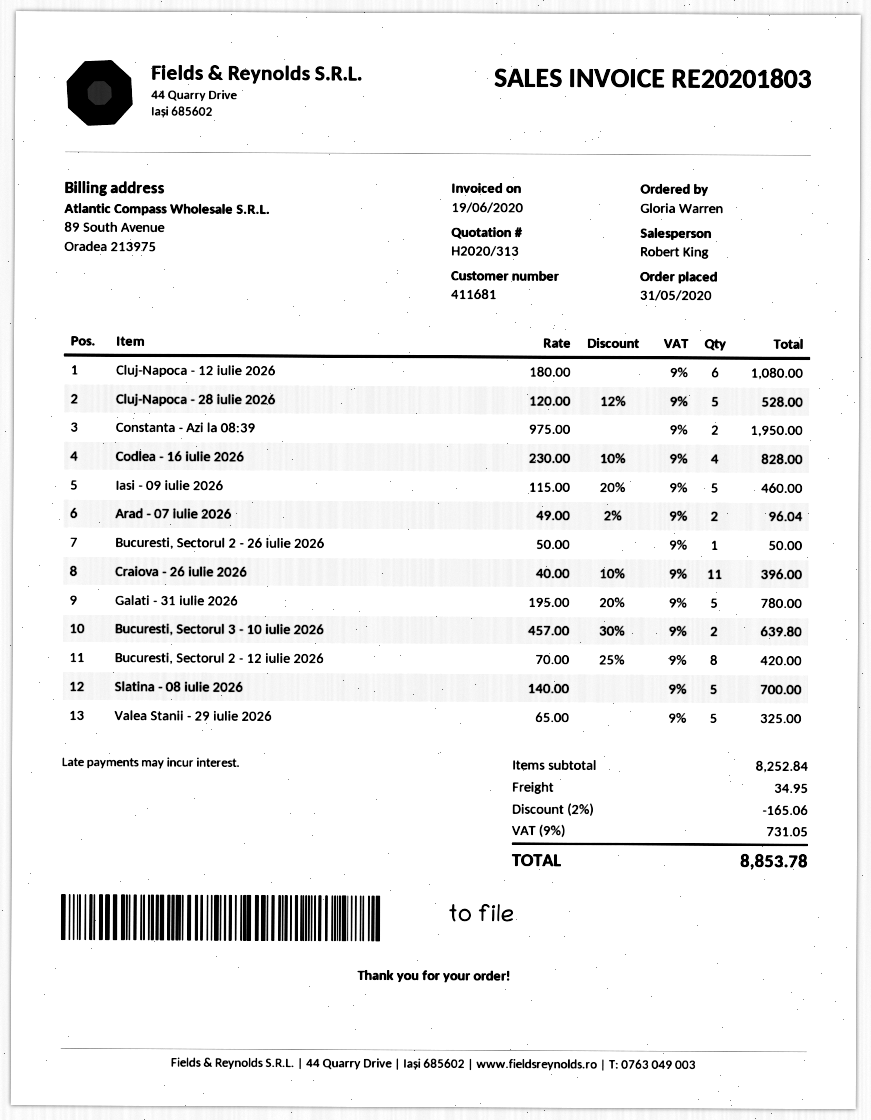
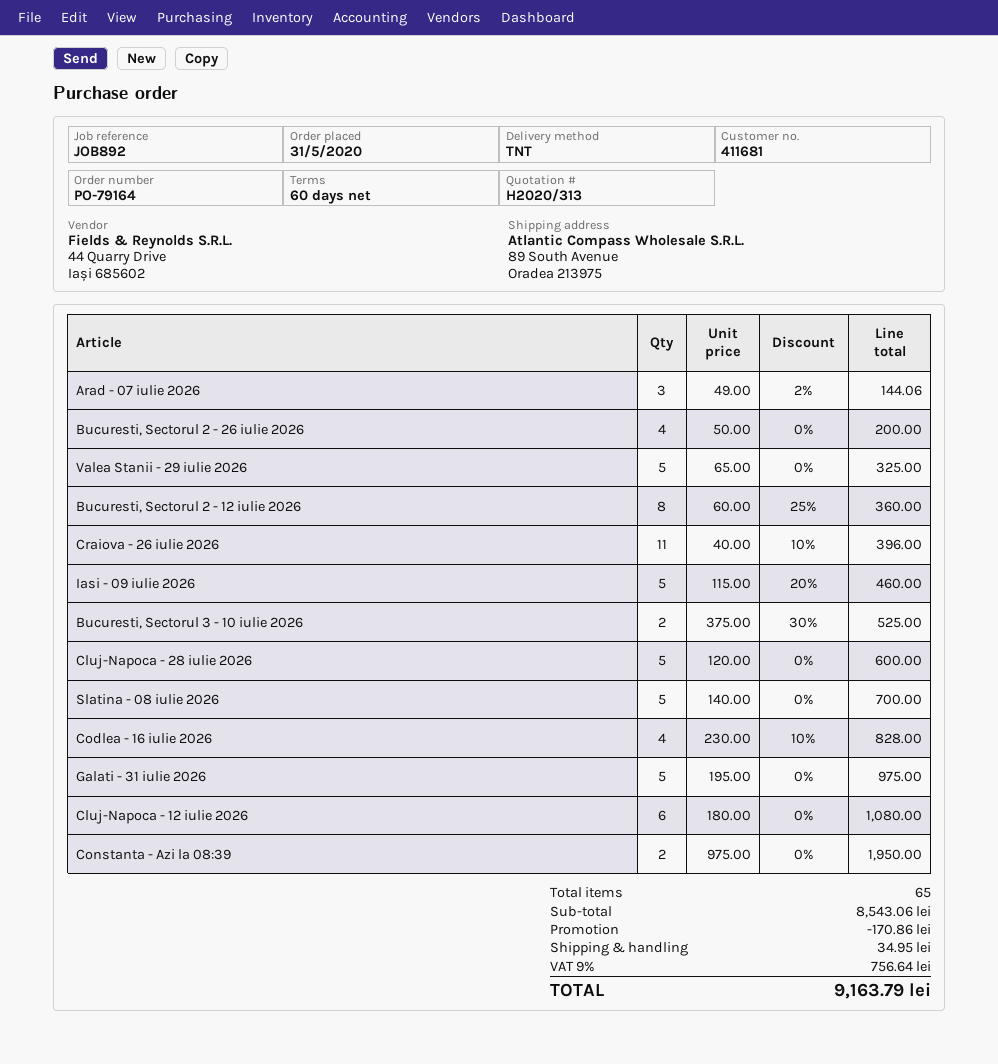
Cluj-Napoca - 28 iulie 2026: 5 x 120.00 - 12% = 528.00 -> 5 x 120.00 = 600.00
Arad - 07 iulie 2026: 2 x 49.00 - 2% = 96.04 -> 3 x 49.00 - 2% = 144.06
Bucuresti, Sectorul 2 - 26 iulie 2026: 1 x 50.00 = 50.00 -> 4 x 50.00 = 200.00
Galati - 31 iulie 2026: 5 x 195.00 - 20% = 780.00 -> 5 x 195.00 = 975.00
Bucuresti, Sectorul 3 - 10 iulie 2026: 2 x 457.00 - 30% = 639.80 -> 2 x 375.00 - 30% = 525.00
Bucuresti, Sectorul 2 - 12 iulie 2026: 8 x 70.00 - 25% = 420.00 -> 8 x 60.00 - 25% = 360.00
subtotal: 8252.84 -> 8543.06
discount: 165.06 -> 170.86
tax: 9% = 731.05 -> 9% = 756.64
total: 8853.78 -> 9163.79

